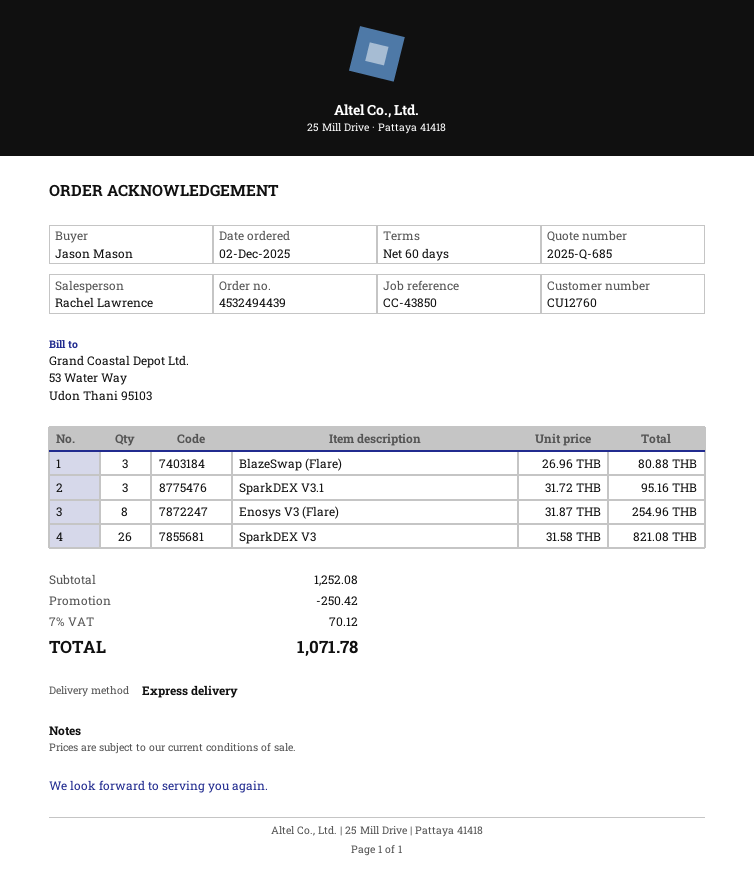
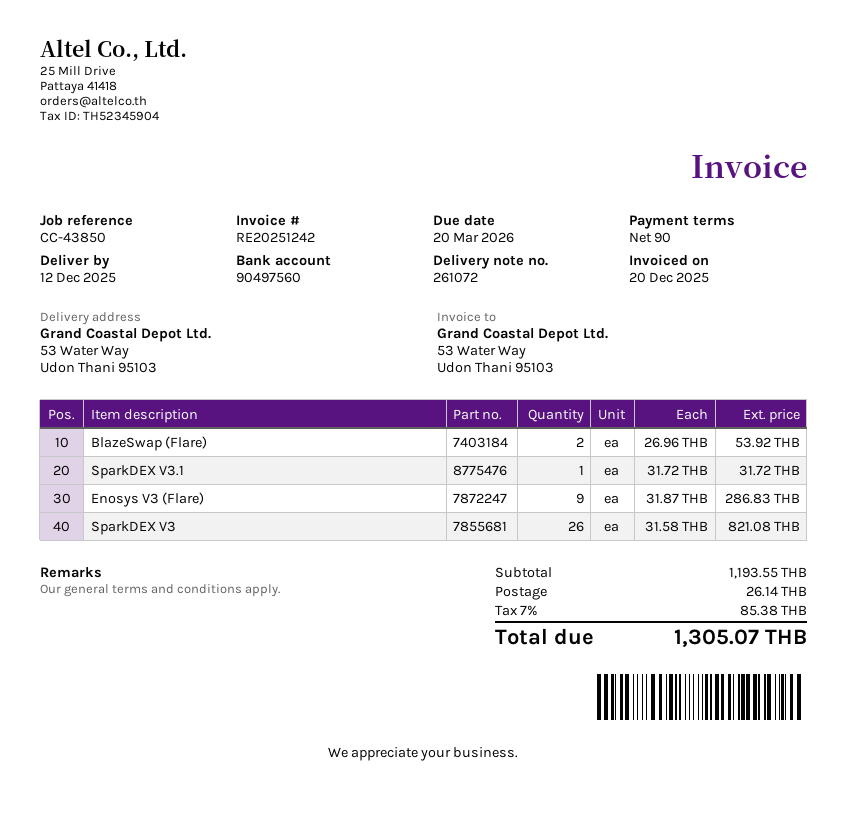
payment terms: 60 days -> 90 days
BlazeSwap (Flare): 3 x 26.96 = 80.88 -> 2 x 26.96 = 53.92
SparkDEX V3.1: 3 x 31.72 = 95.16 -> 1 x 31.72 = 31.72
Enosys V3 (Flare): 8 x 31.87 = 254.96 -> 9 x 31.87 = 286.83
subtotal: 1252.08 -> 1193.55
discount: 250.42 -> none
shipping: none -> 26.14
tax: 7% = 70.12 -> 7% = 85.38
total: 1071.78 -> 1305.07

